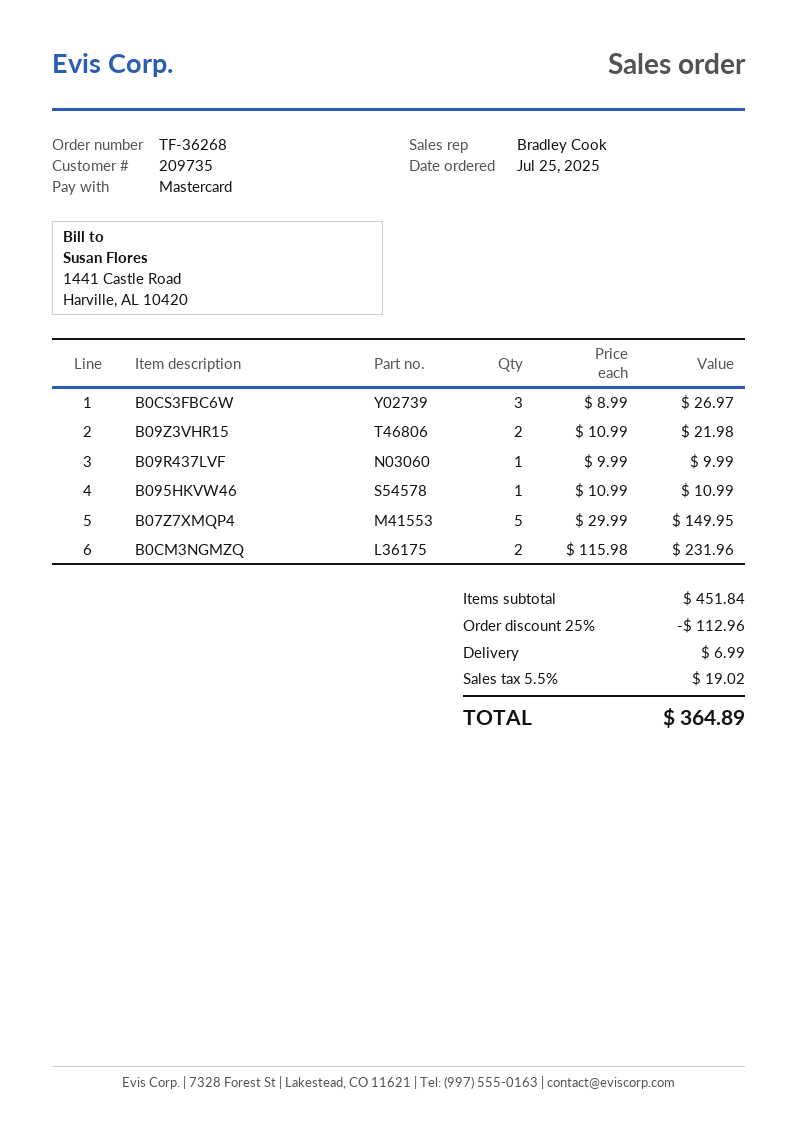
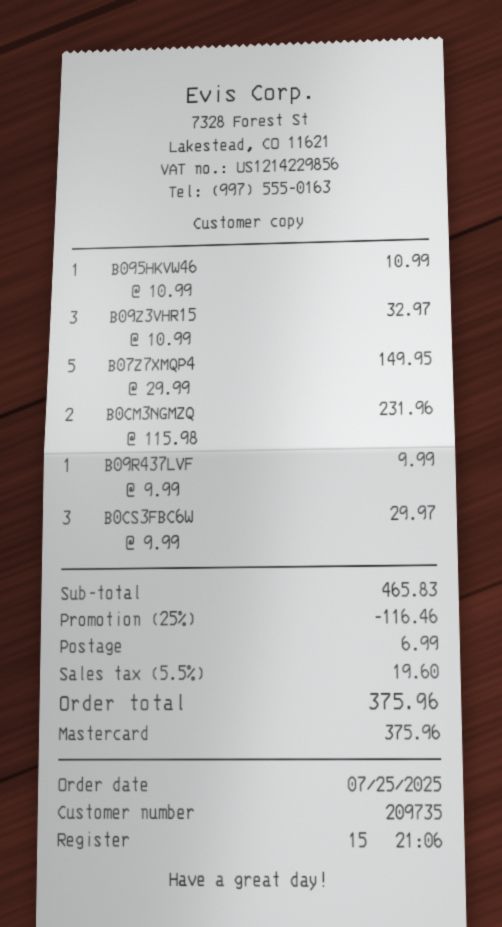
B0CS3FBC6W: 3 x 8.99 = 26.97 -> 3 x 9.99 = 29.97
B09Z3VHR15: 2 x 10.99 = 21.98 -> 3 x 10.99 = 32.97
subtotal: 451.84 -> 465.83
discount: 25% = 112.96 -> 25% = 116.46
tax: 5.5% = 19.02 -> 5.5% = 19.60
total: 364.89 -> 375.96

